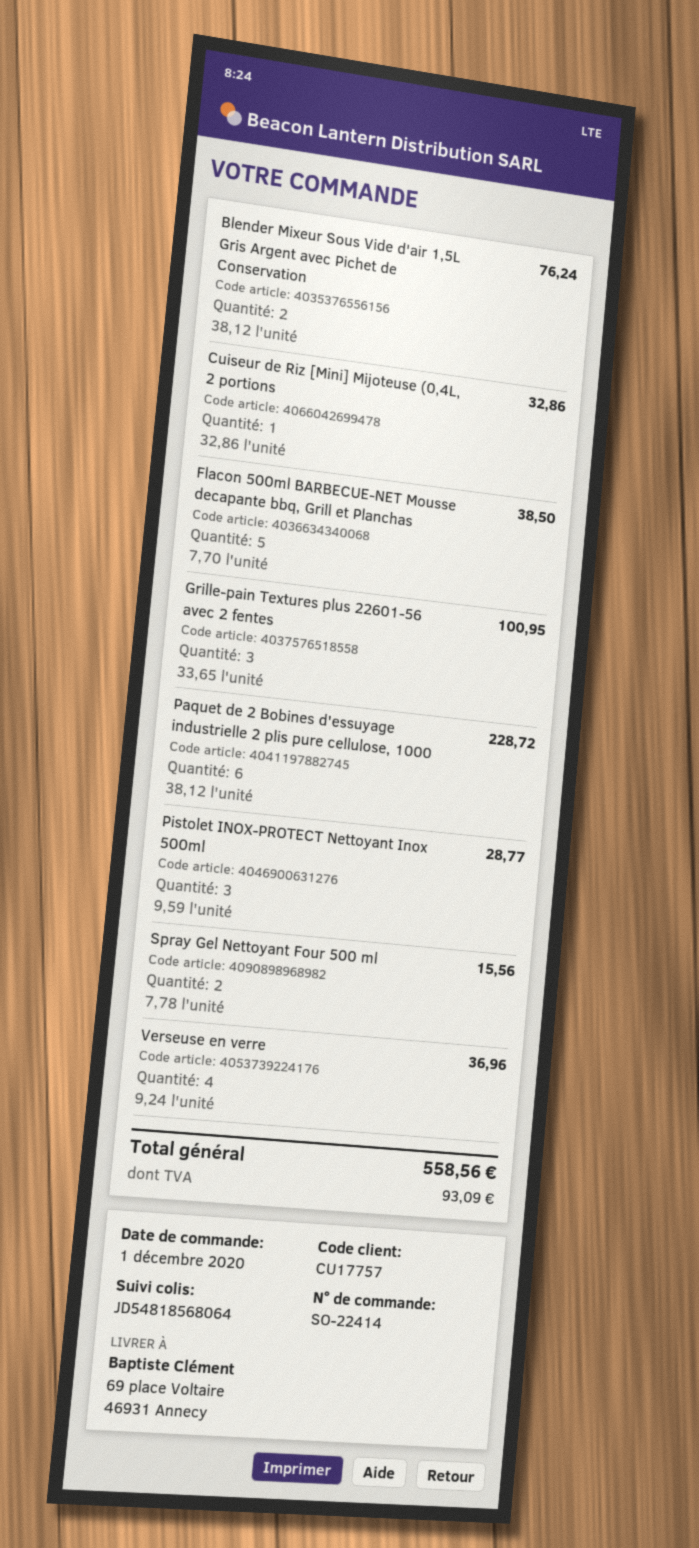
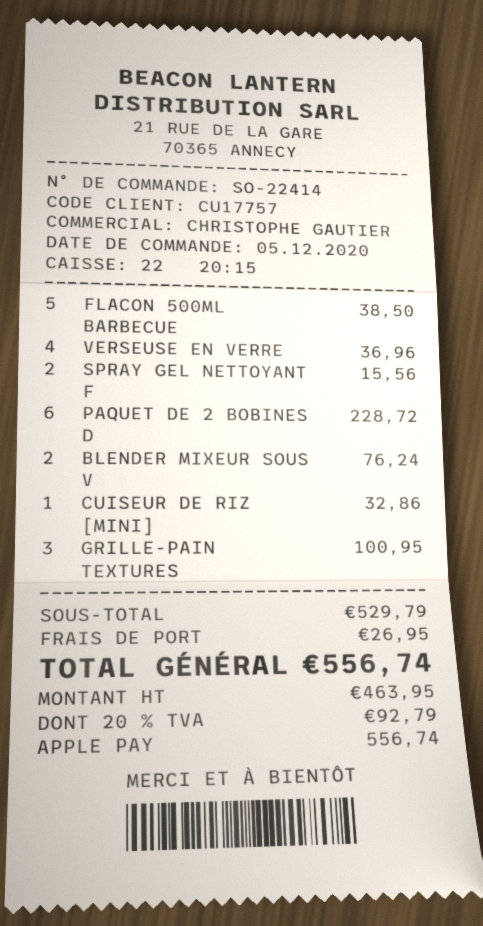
order date: 2020-12-01 -> 2020-12-05
Pistolet INOX-PROTECT Nettoyant Inox 500ml: 3 for 28.77 -> none
shipping: none -> 26.95
tax: 93.09 -> 92.79
total: 558.56 -> 556.74

